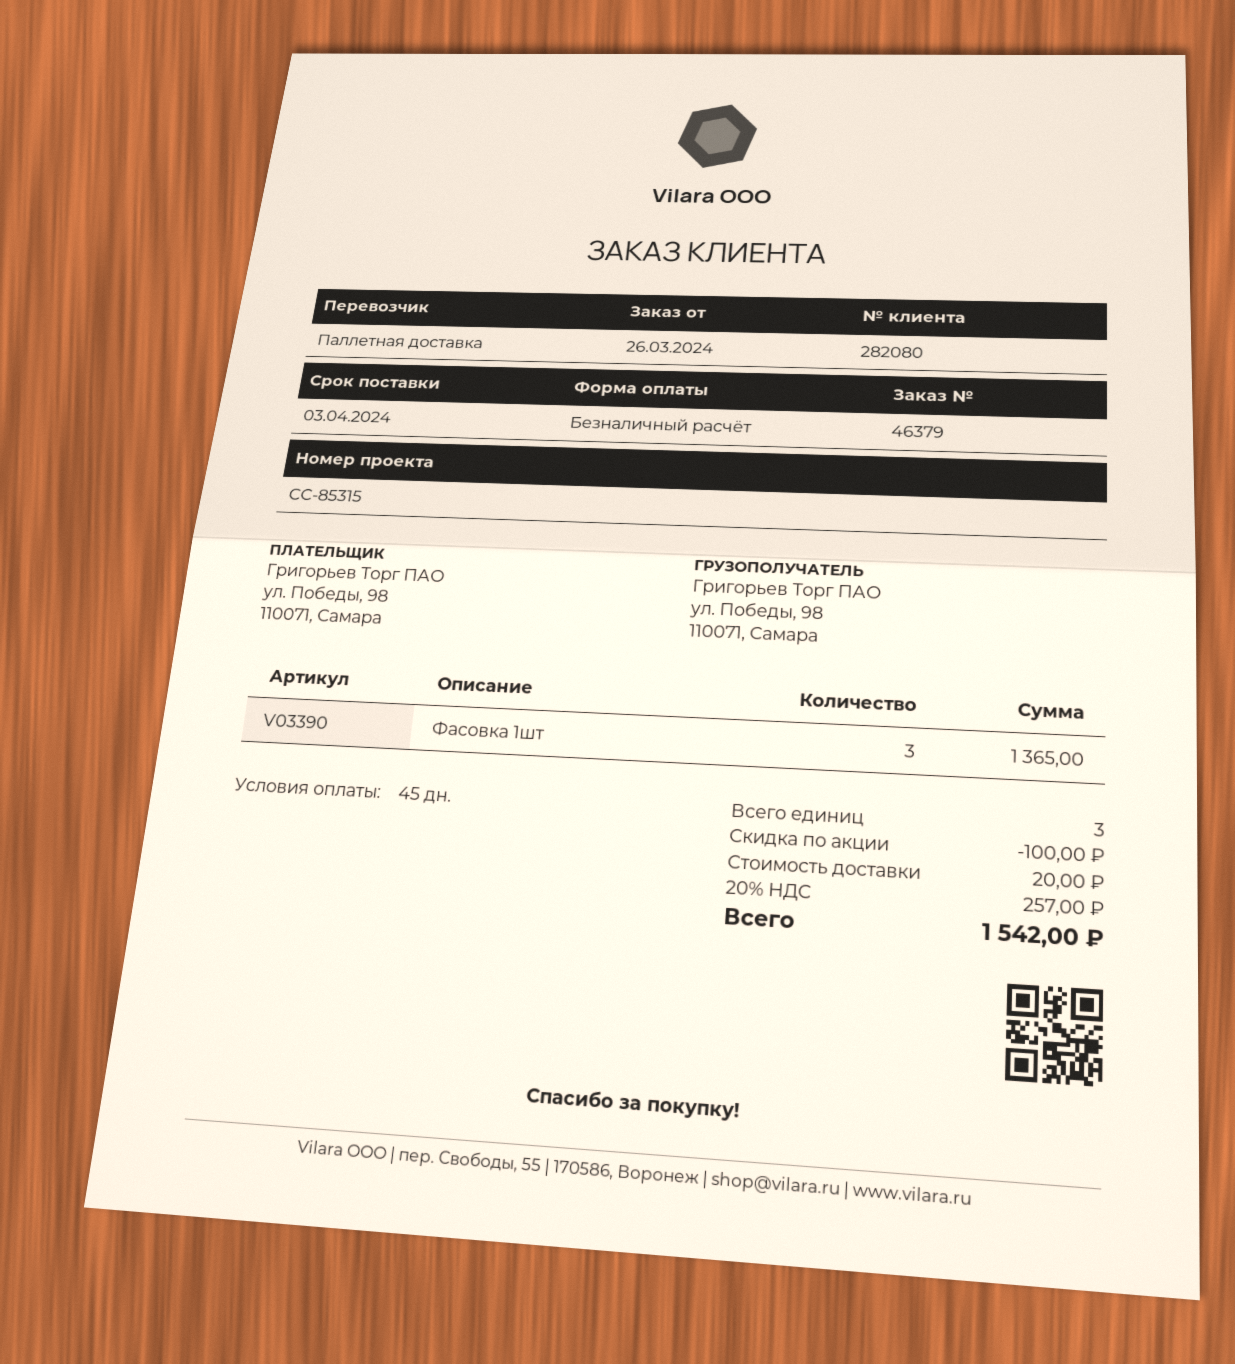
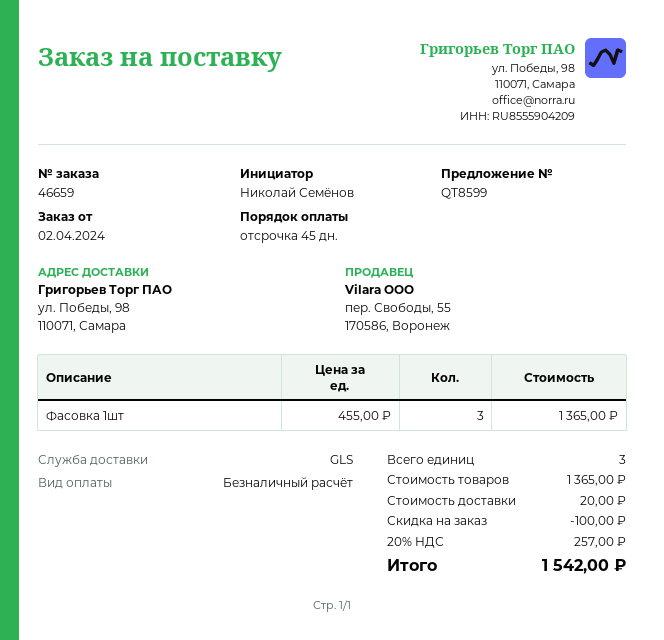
order number: 46379 -> 46659
order date: 2024-03-26 -> 2024-04-02
shipping method: pallet freight -> GLS

